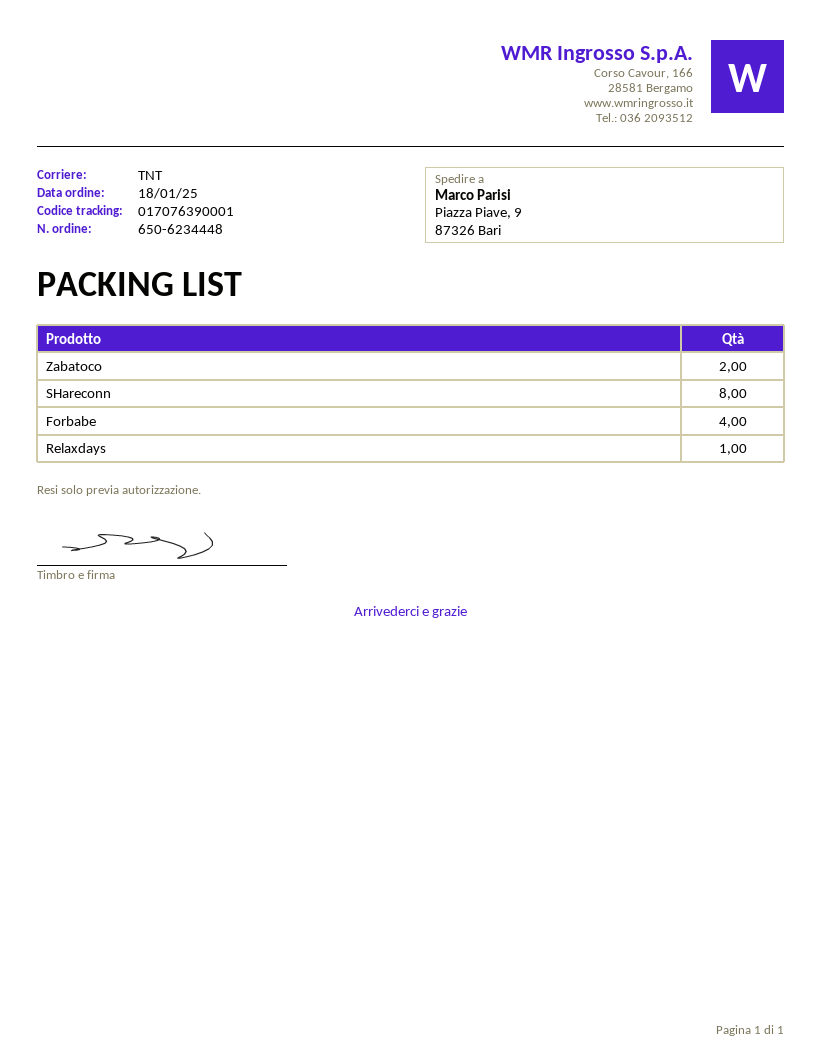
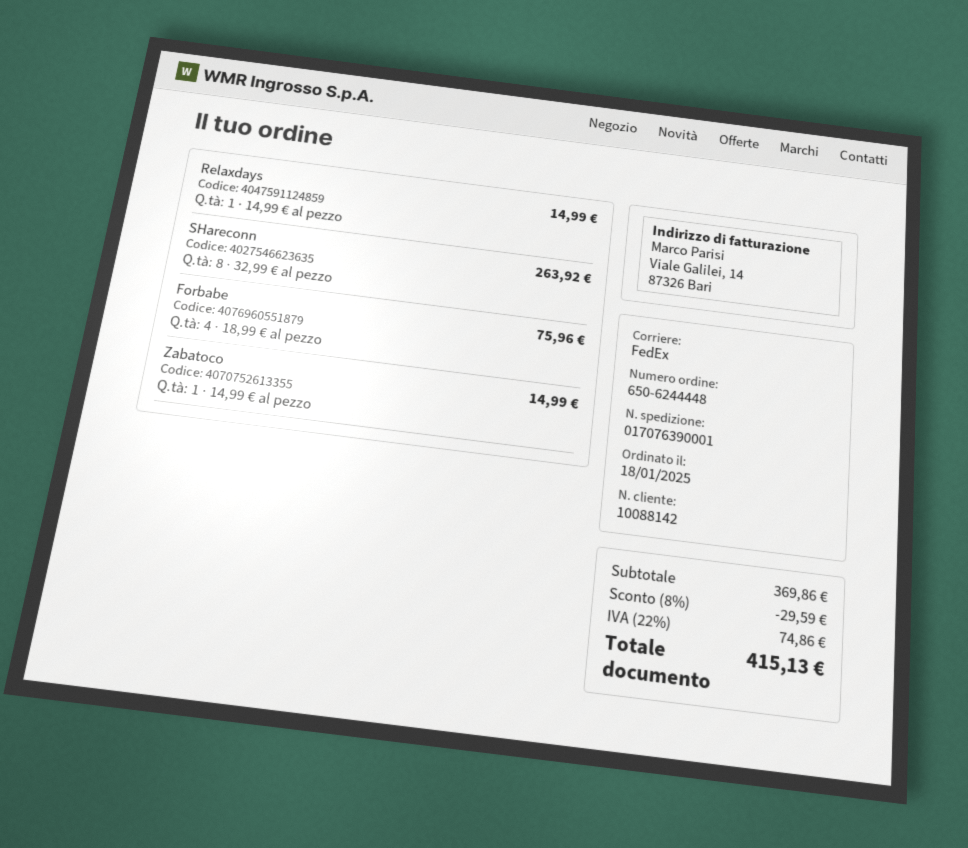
order number: 650-6234448 -> 650-6244448
shipping method: TNT -> FedEx
Zabatoco: 2 -> 1

